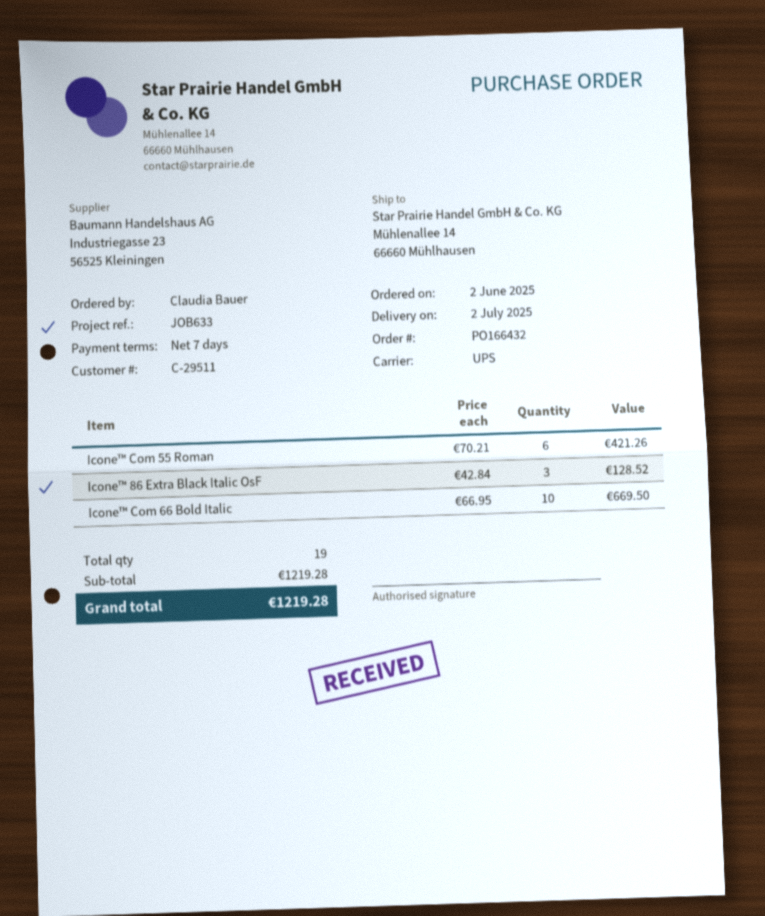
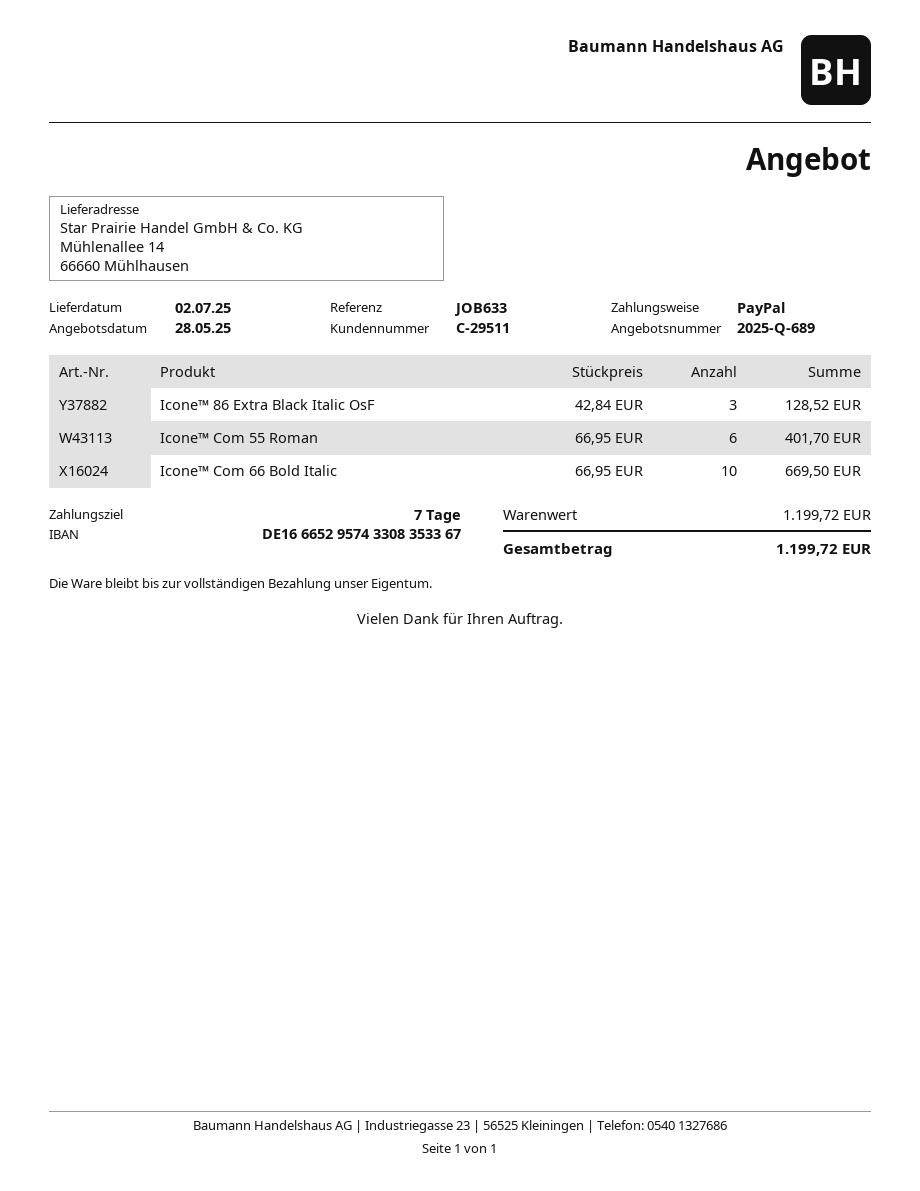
Icone™ Com 55 Roman: 6 x 70.21 = 421.26 -> 6 x 66.95 = 401.70
subtotal: 1219.28 -> 1199.72
total: 1219.28 -> 1199.72

